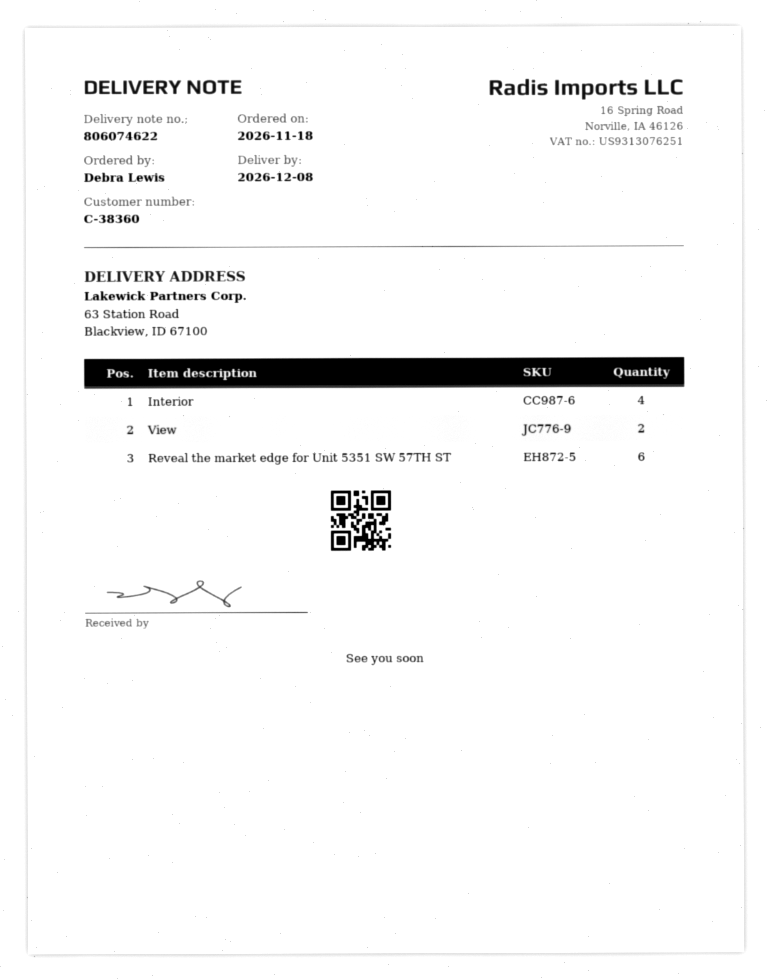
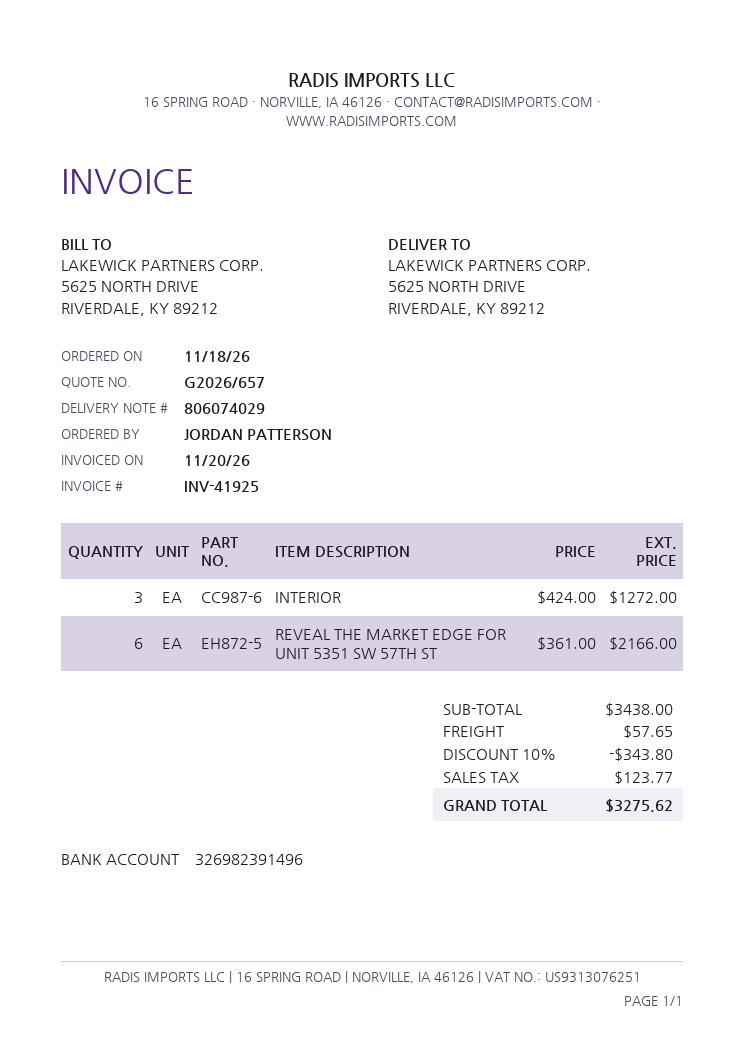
delivery note number: 806074622 -> 806074029
ordered by: Debra Lewis -> JORDAN PATTERSON
ship to: 63 Station Road, Blackview, ID 67100 -> 5625 NORTH DRIVE, RIVERDALE, KY 89212
Interior: 4 -> 3
View: 2 -> none

